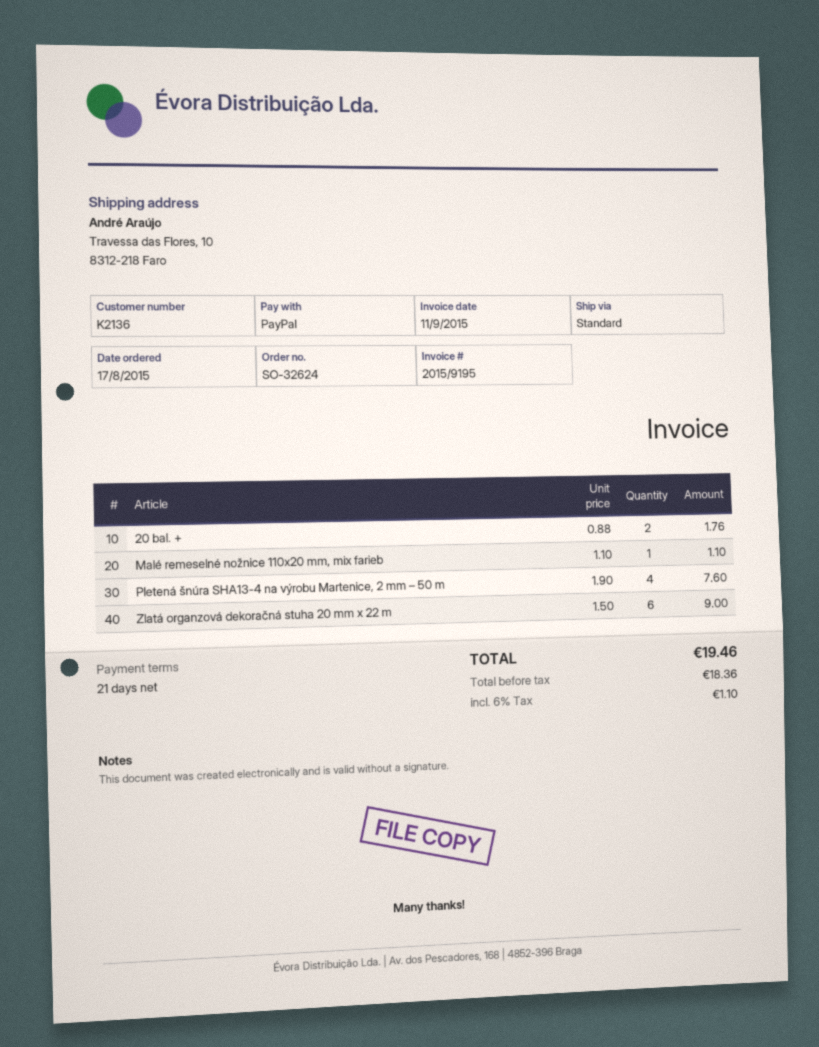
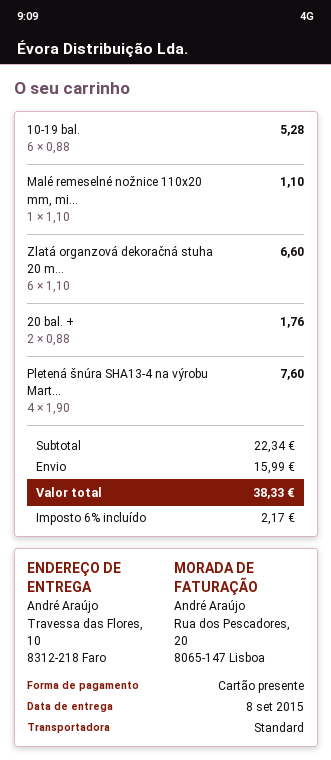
payment method: PayPal -> gift card
Zlatá organzová dekoračná stuha 20 mm x 22 m: 6 x 1.50 = 9.00 -> 6 x 1.10 = 6.60
10-19 bal.: none -> 6 x 0.88 = 5.28
shipping: none -> 15.99
tax: 6% = 1.10 -> 6% = 2.17
total: 19.46 -> 38.33

